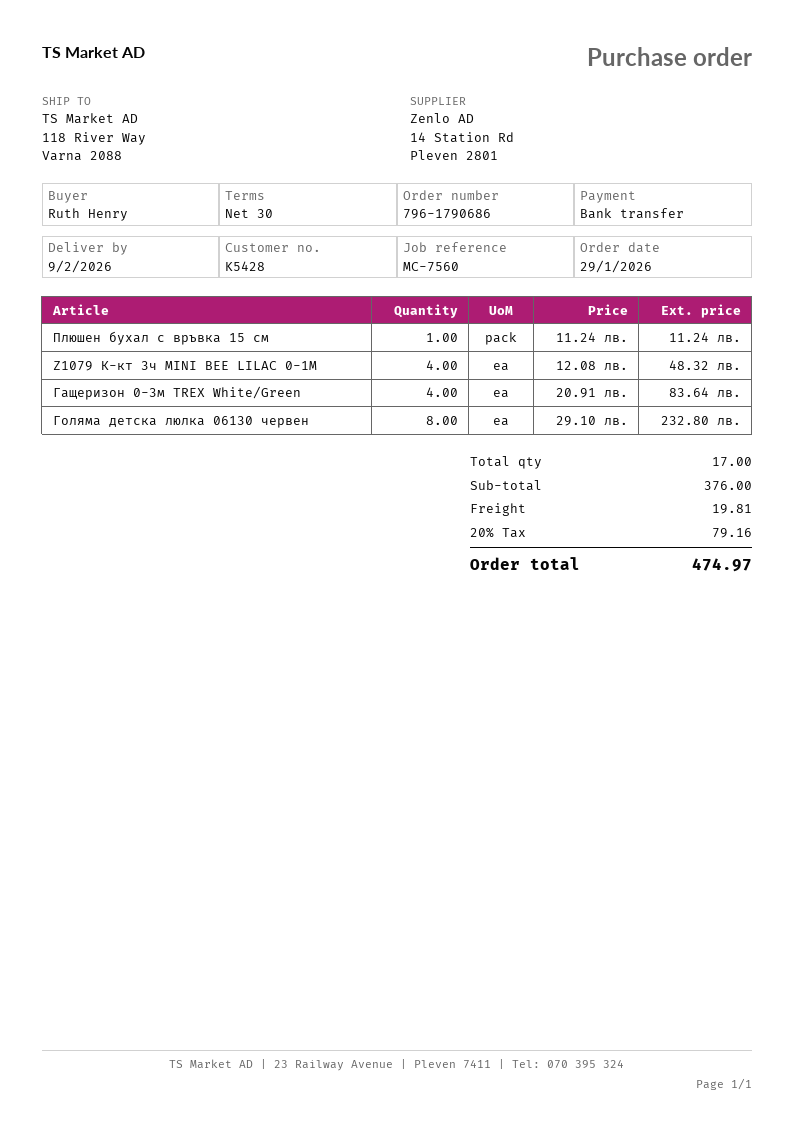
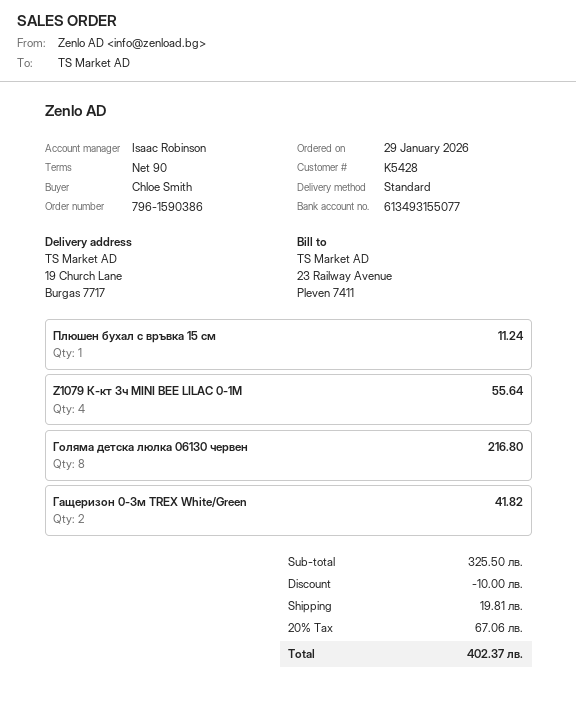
order number: 796-1790686 -> 796-1590386
payment terms: 30 days -> 90 days
ordered by: Ruth Henry -> Chloe Smith
ship to: 118 River Way, Varna 2088 -> 19 Church Lane, Burgas 7717
Z1079 К-кт 3ч MINI BEE LILAC 0-1M: 4 for 48.32 -> 4 for 55.64
Гащеризон 0-3м TREX White/Green: 4 for 83.64 -> 2 for 41.82
Голяма детска люлка 06130 червен: 8 for 232.80 -> 8 for 216.80
subtotal: 376.00 -> 325.50
discount: none -> 10.00
tax: 20% = 79.16 -> 20% = 67.06
total: 474.97 -> 402.37

